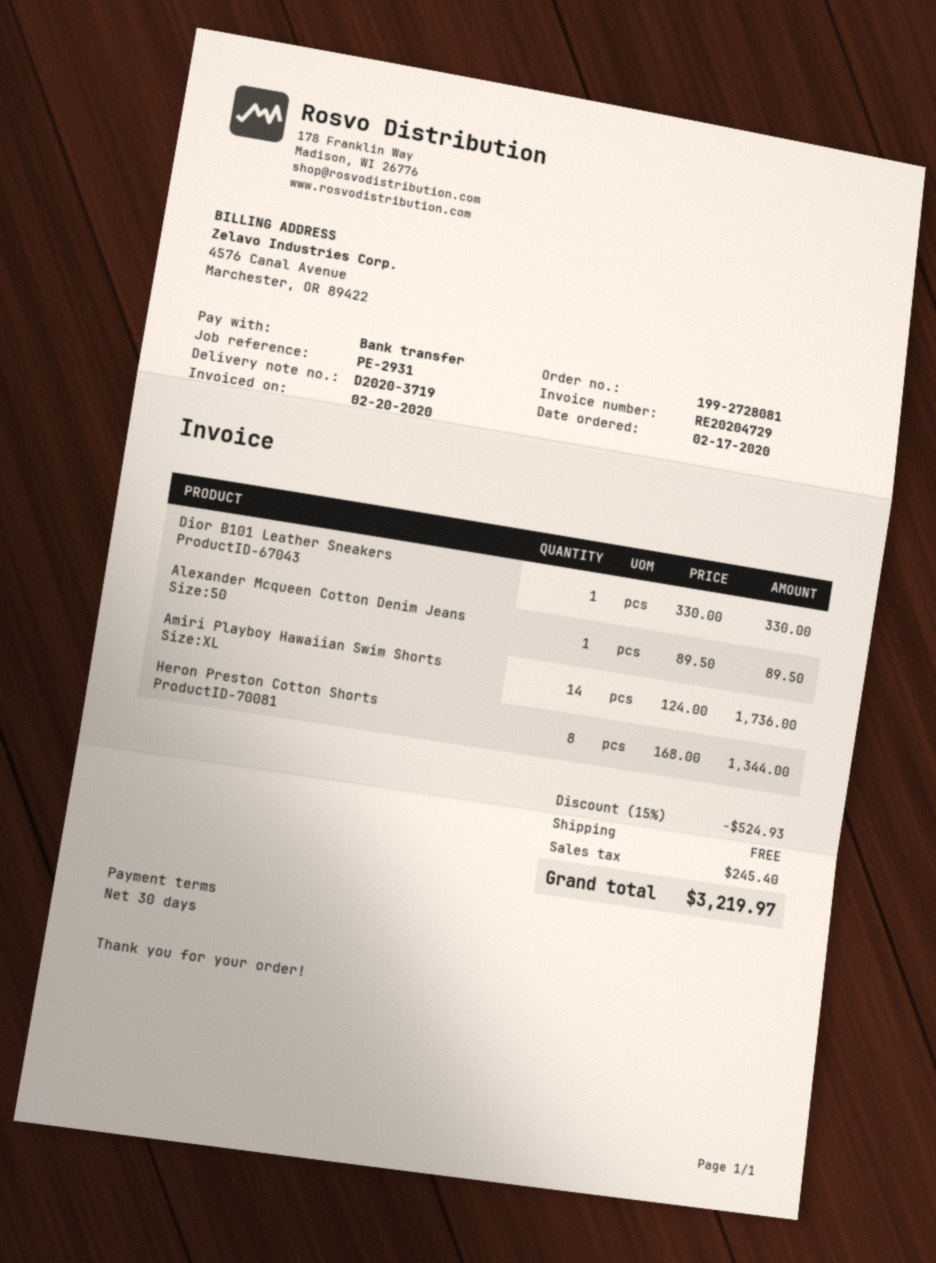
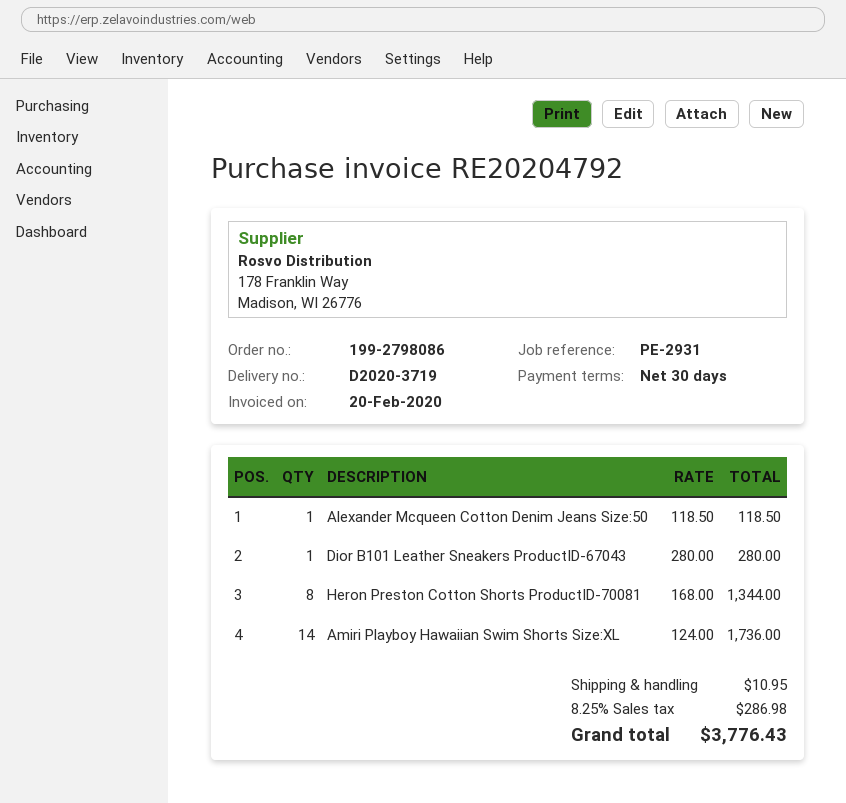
order number: 199-2728081 -> 199-2798086
invoice number: RE20204729 -> RE20204792
Dior B101 Leather Sneakers ProductID-67043: 1 x 330.00 = 330.00 -> 1 x 280.00 = 280.00
Alexander Mcqueen Cotton Denim Jeans Size:50: 1 x 89.50 = 89.50 -> 1 x 118.50 = 118.50
discount: 15% = 524.93 -> none
shipping: 0.00 -> 10.95
tax: 245.40 -> 286.98
total: 3219.97 -> 3776.43

